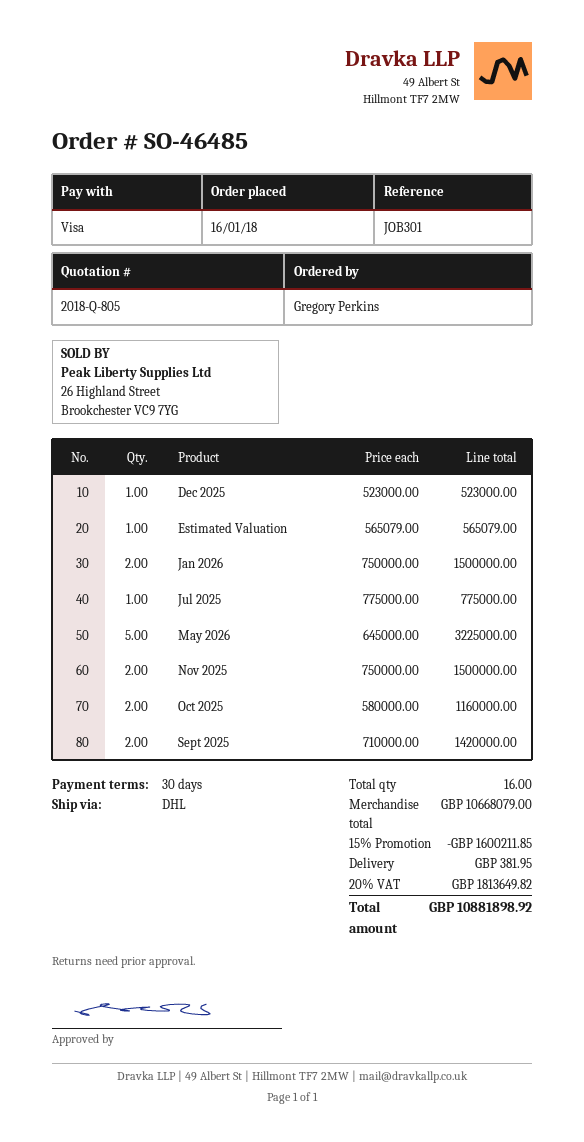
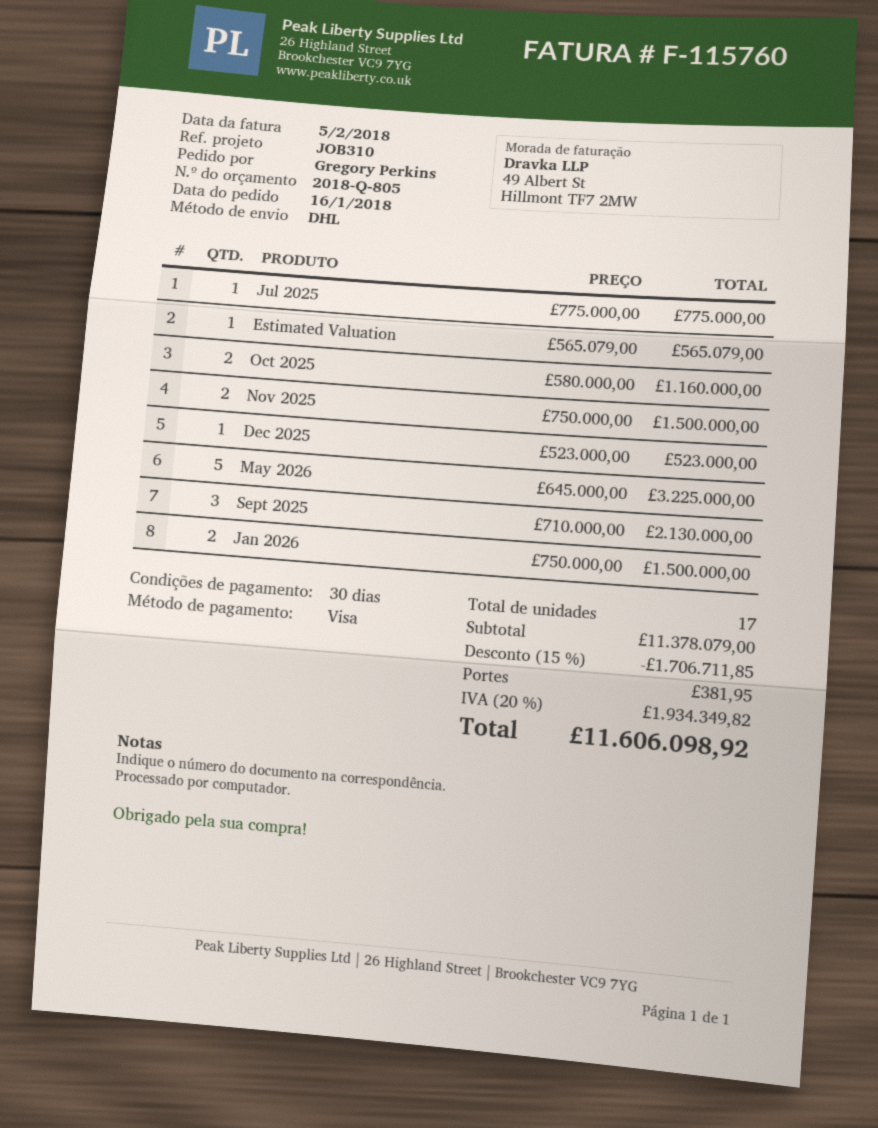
reference: JOB301 -> JOB310
Sept 2025: 2 x 710000.00 = 1420000.00 -> 3 x 710000.00 = 2130000.00
total quantity: 16 -> 17
subtotal: 10668079.00 -> 11378079.00
discount: 15% = 1600211.85 -> 15% = 1706711.85
tax: 20% = 1813649.82 -> 20% = 1934349.82
total: 10881898.92 -> 11606098.92

